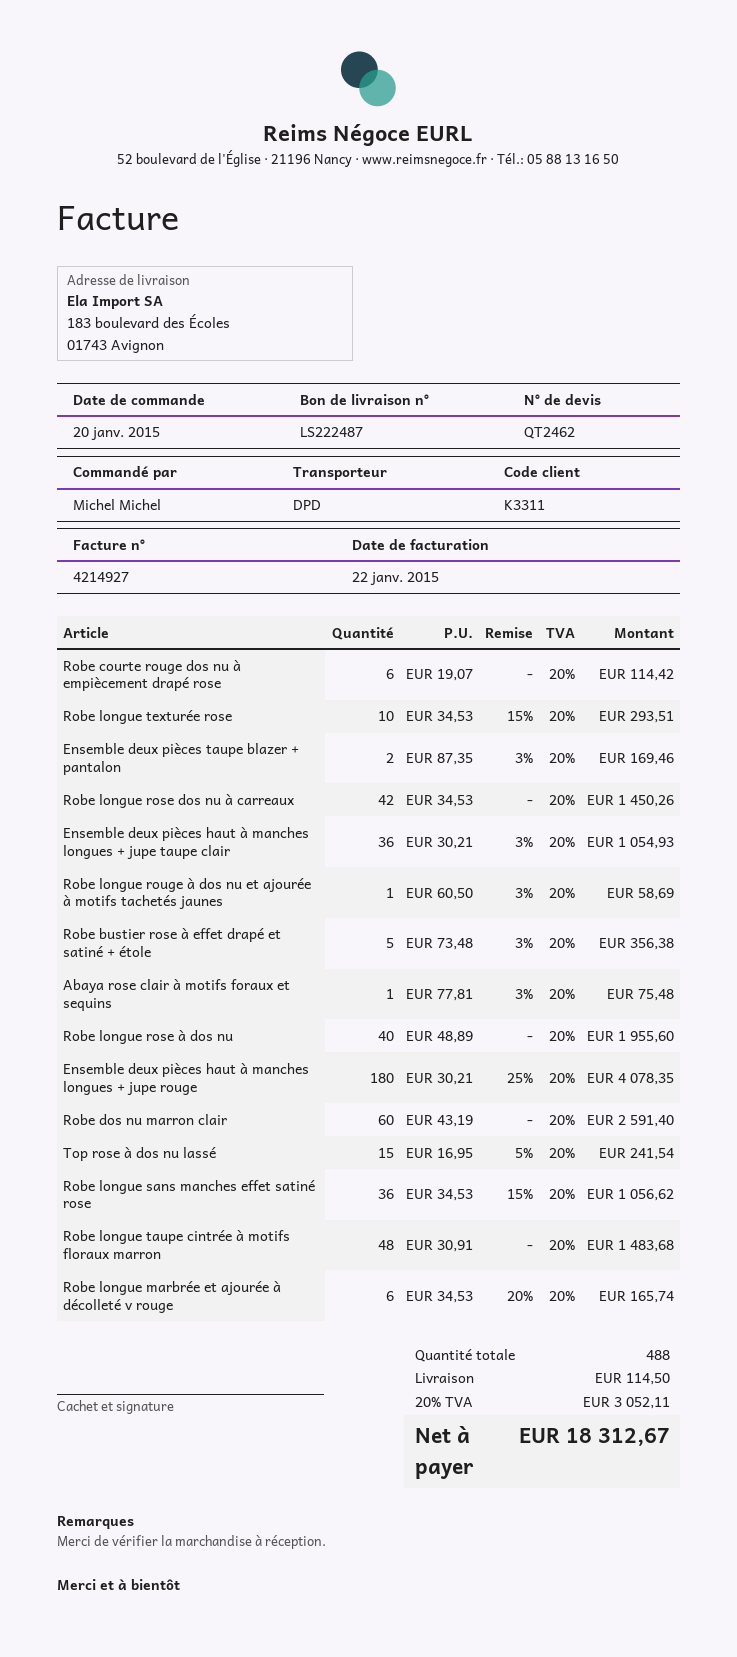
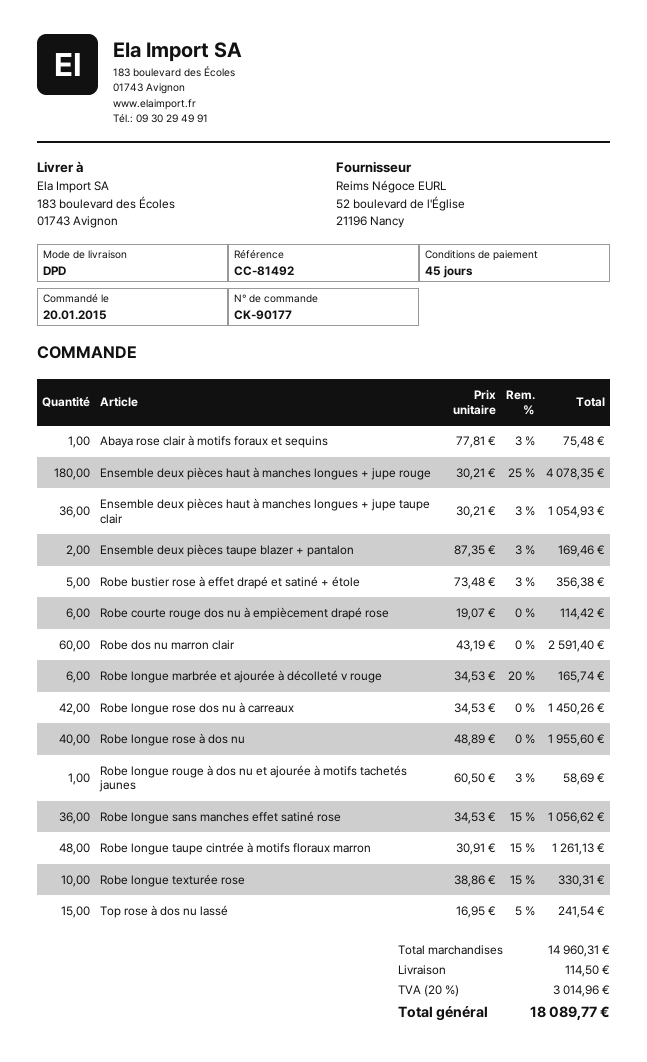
Robe longue texturée rose: 10 x 34.53 - 15% = 293.51 -> 10 x 38.86 - 15% = 330.31
Robe longue taupe cintrée à motifs floraux marron: 48 x 30.91 = 1483.68 -> 48 x 30.91 - 15% = 1261.13
tax: 20% = 3052.11 -> 20% = 3014.96
total: 18312.67 -> 18089.77

